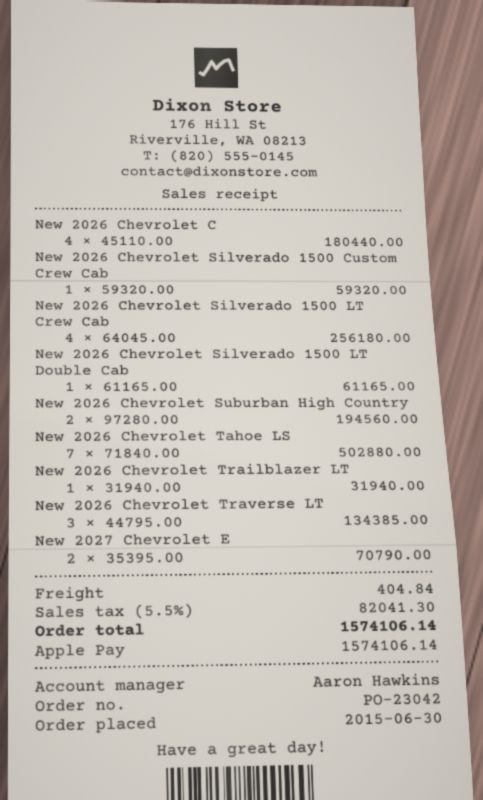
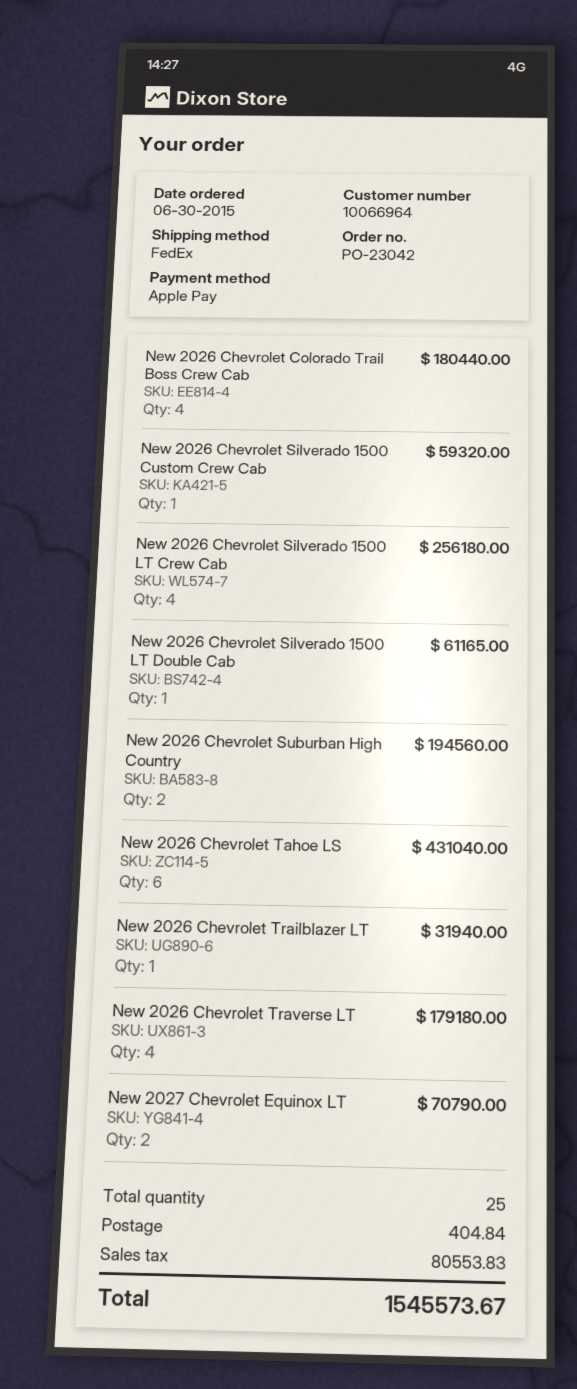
New 2026 Chevrolet Tahoe LS: 7 for 502880.00 -> 6 for 431040.00
New 2026 Chevrolet Traverse LT: 3 for 134385.00 -> 4 for 179180.00
tax: 82041.30 -> 80553.83
total: 1574106.14 -> 1545573.67

